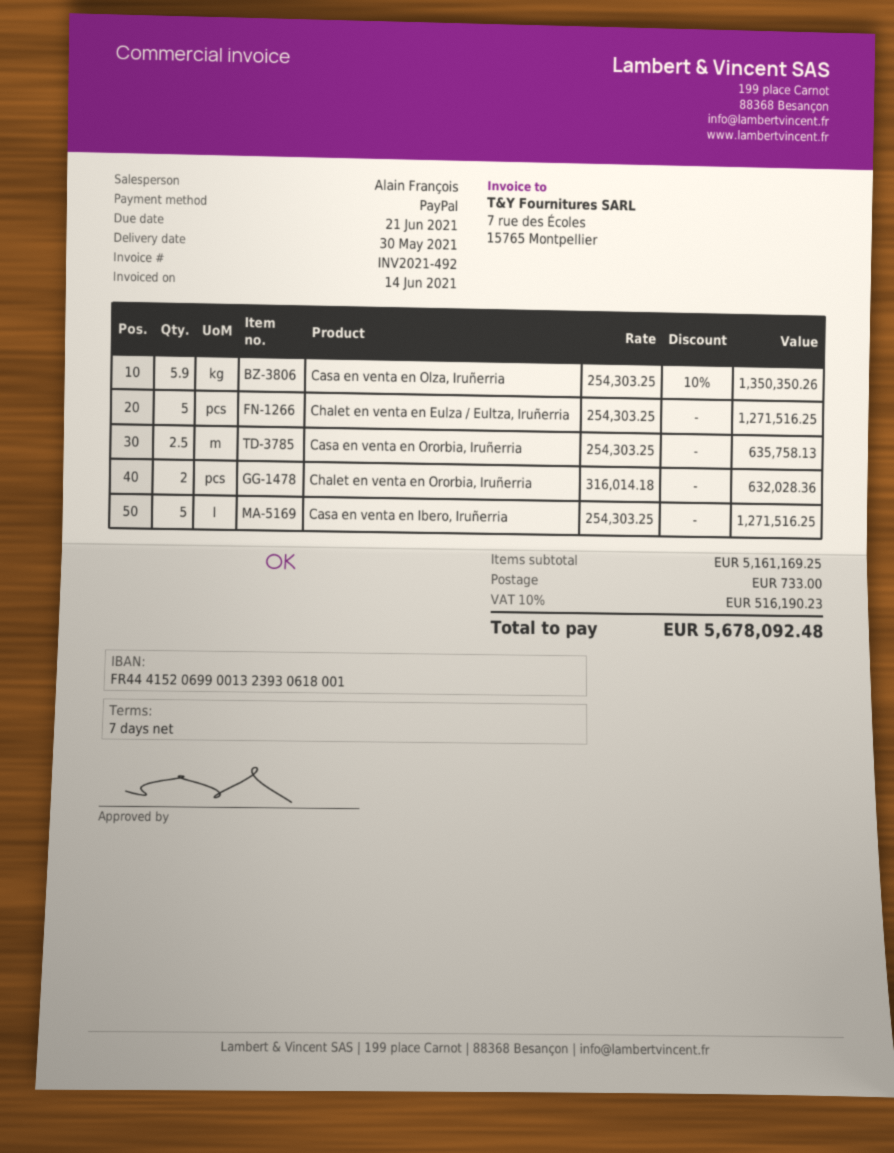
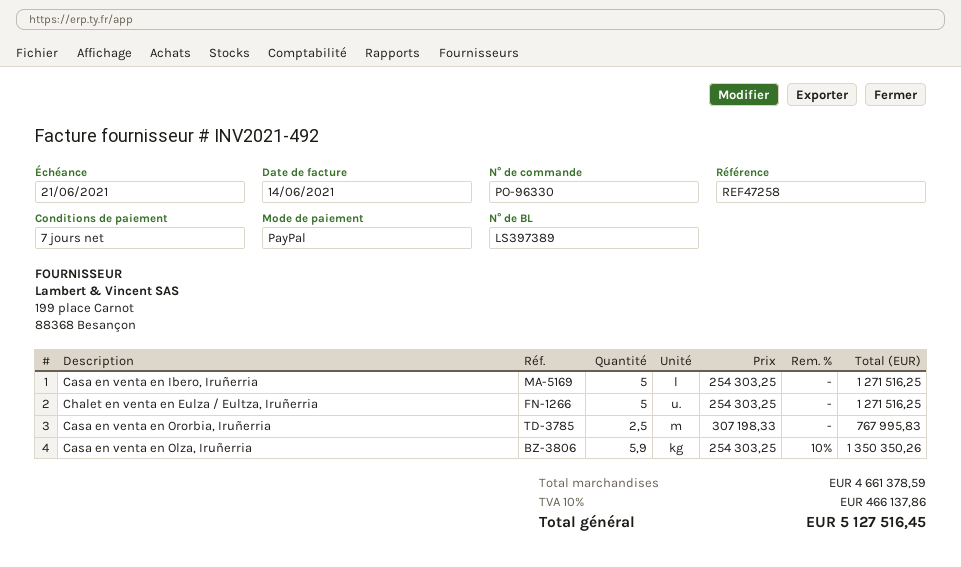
Casa en venta en Ororbia, Iruñerria: 2.5 x 254303.25 = 635758.13 -> 2.5 x 307198.33 = 767995.83
Chalet en venta en Ororbia, Iruñerria: 2 x 316014.18 = 632028.36 -> none
subtotal: 5161169.25 -> 4661378.59
shipping: 733.00 -> none
tax: 10% = 516190.23 -> 10% = 466137.86
total: 5678092.48 -> 5127516.45

